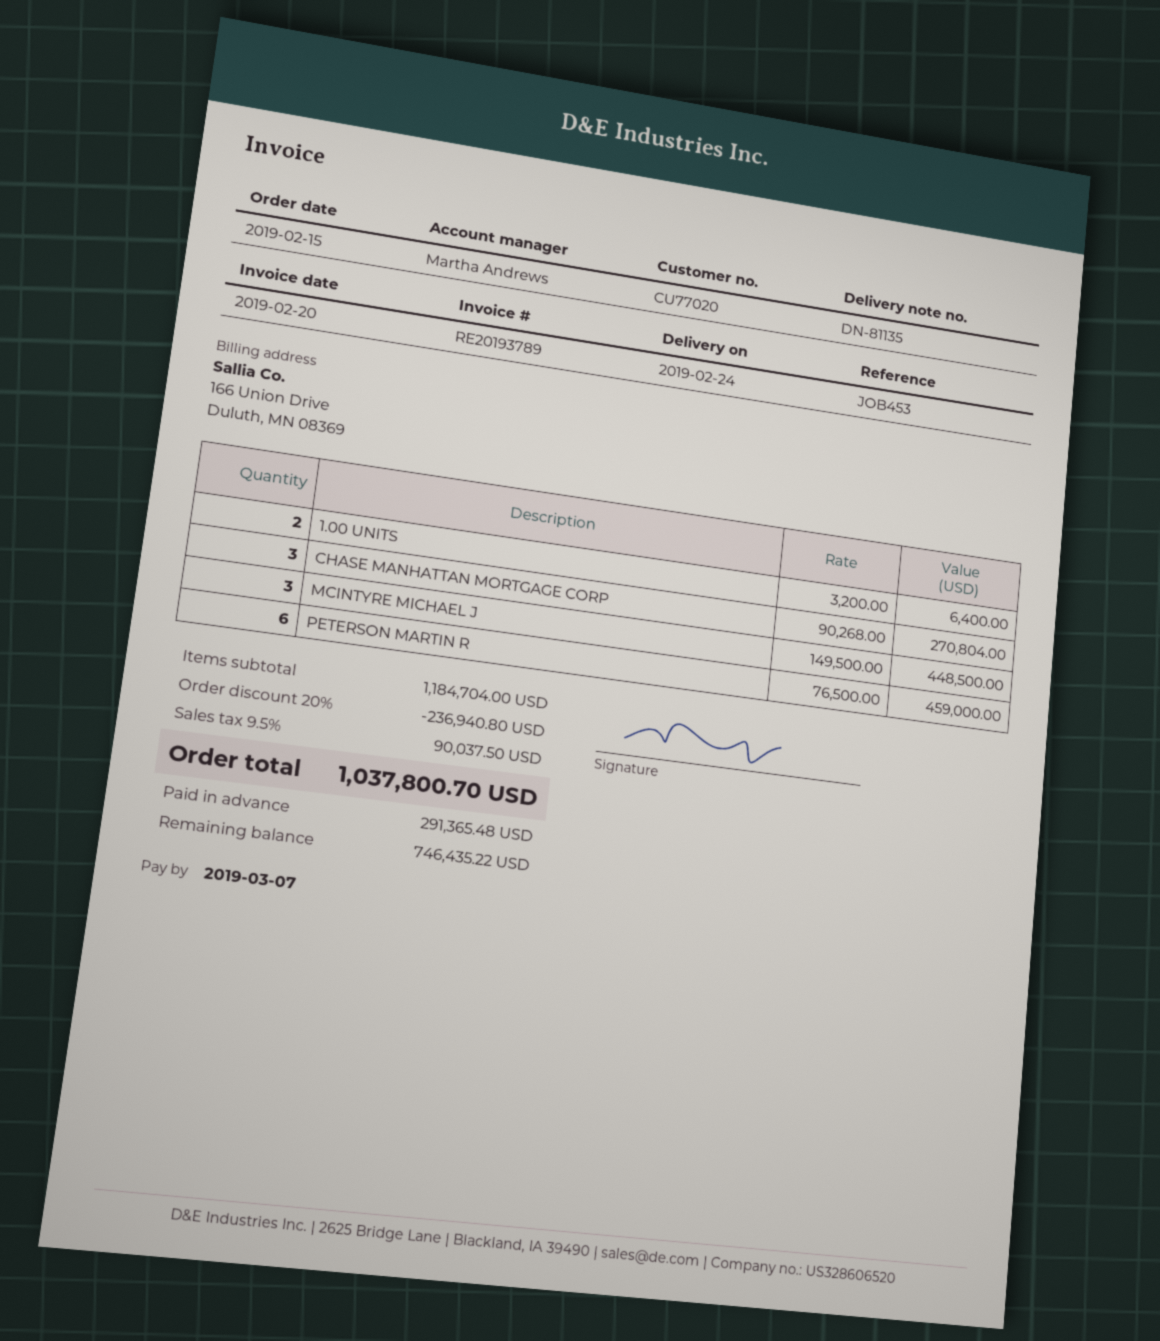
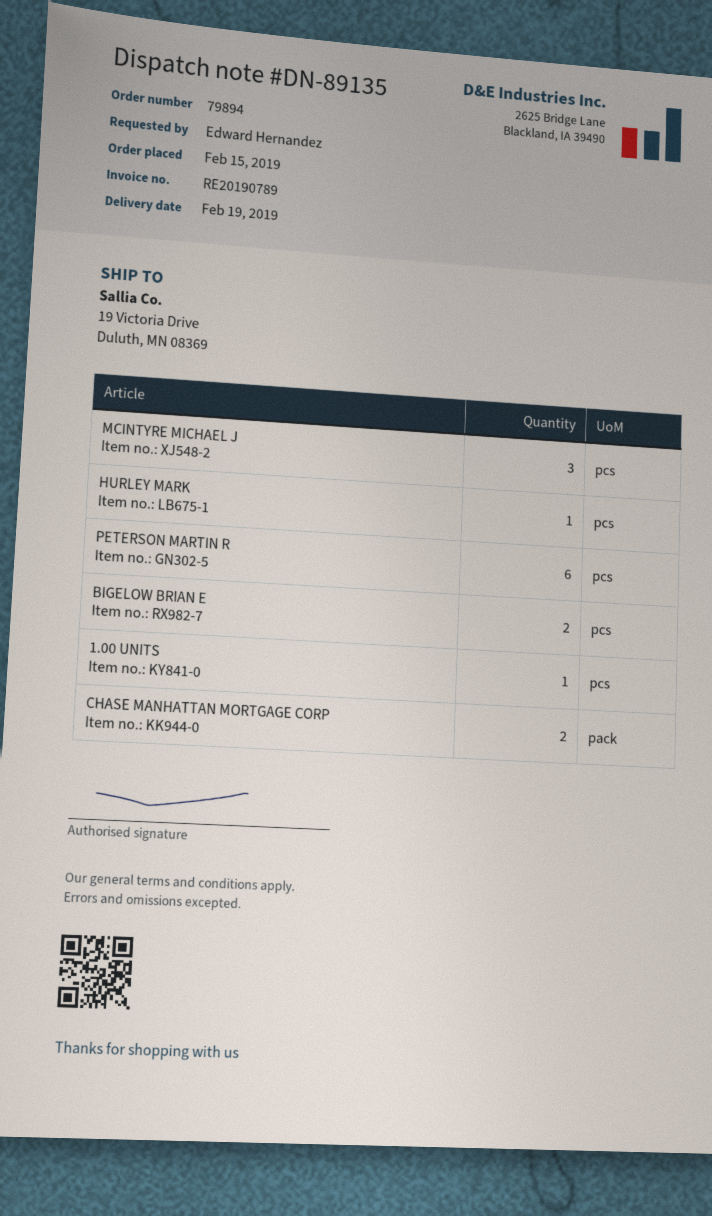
delivery note number: DN-81135 -> DN-89135
delivery date: 2019-02-24 -> 2019-02-19
invoice number: RE20193789 -> RE20190789
1.00 UNITS: 2 -> 1
CHASE MANHATTAN MORTGAGE CORP: 3 -> 2
HURLEY MARK: none -> 1
BIGELOW BRIAN E: none -> 2

